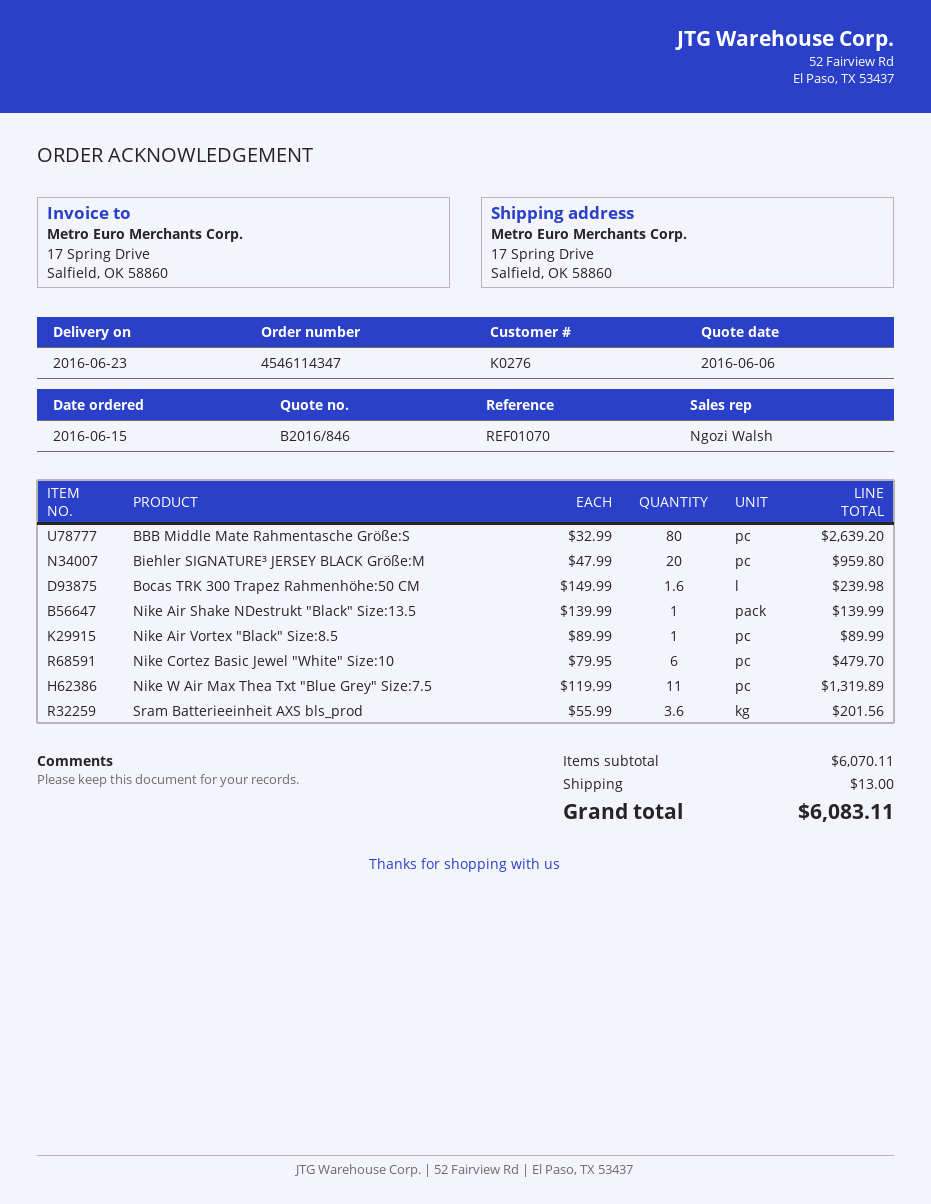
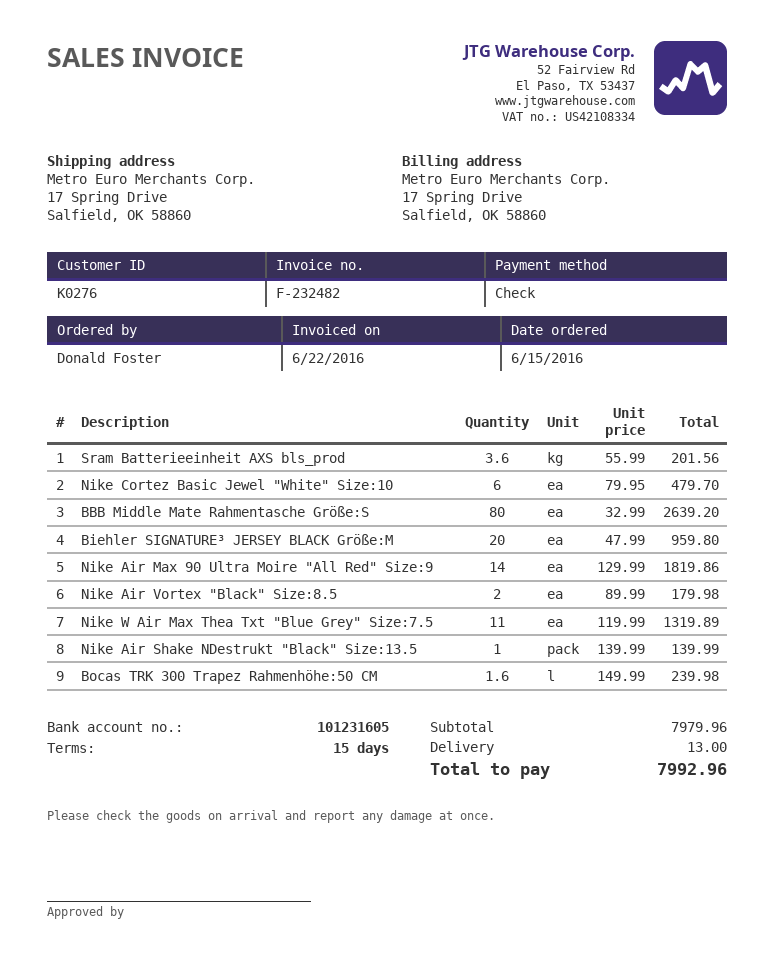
Nike Air Vortex "Black" Size:8.5: 1 x 89.99 = 89.99 -> 2 x 89.99 = 179.98
Nike Air Max 90 Ultra Moire "All Red" Size:9: none -> 14 x 129.99 = 1819.86
subtotal: 6070.11 -> 7979.96
total: 6083.11 -> 7992.96

